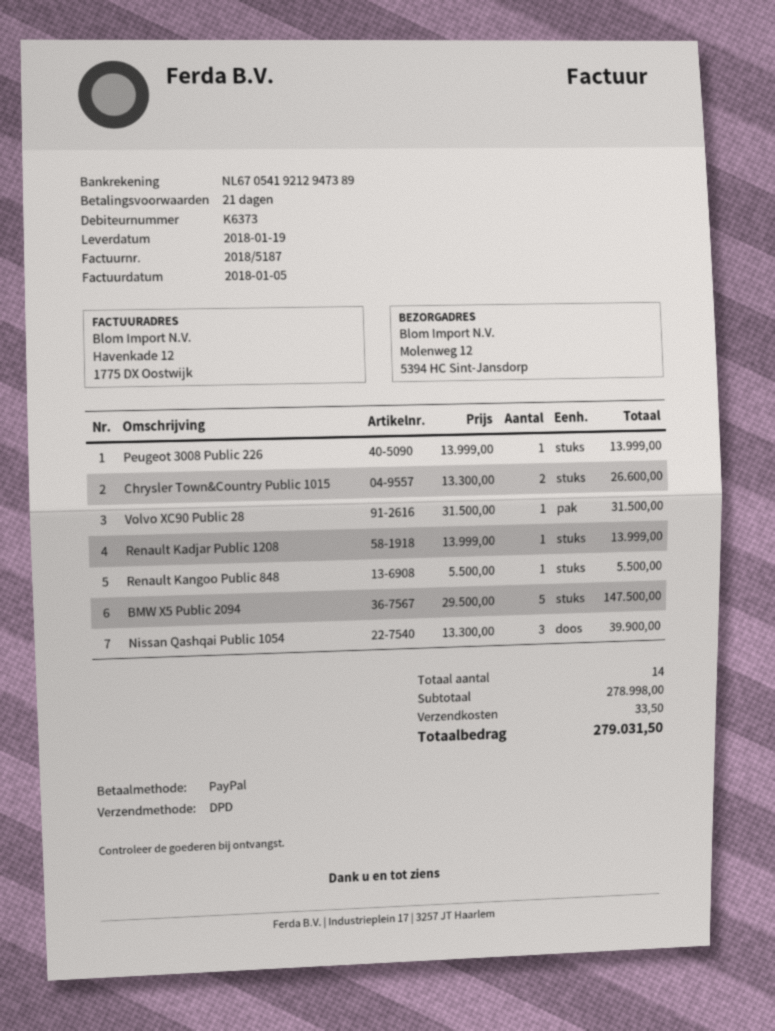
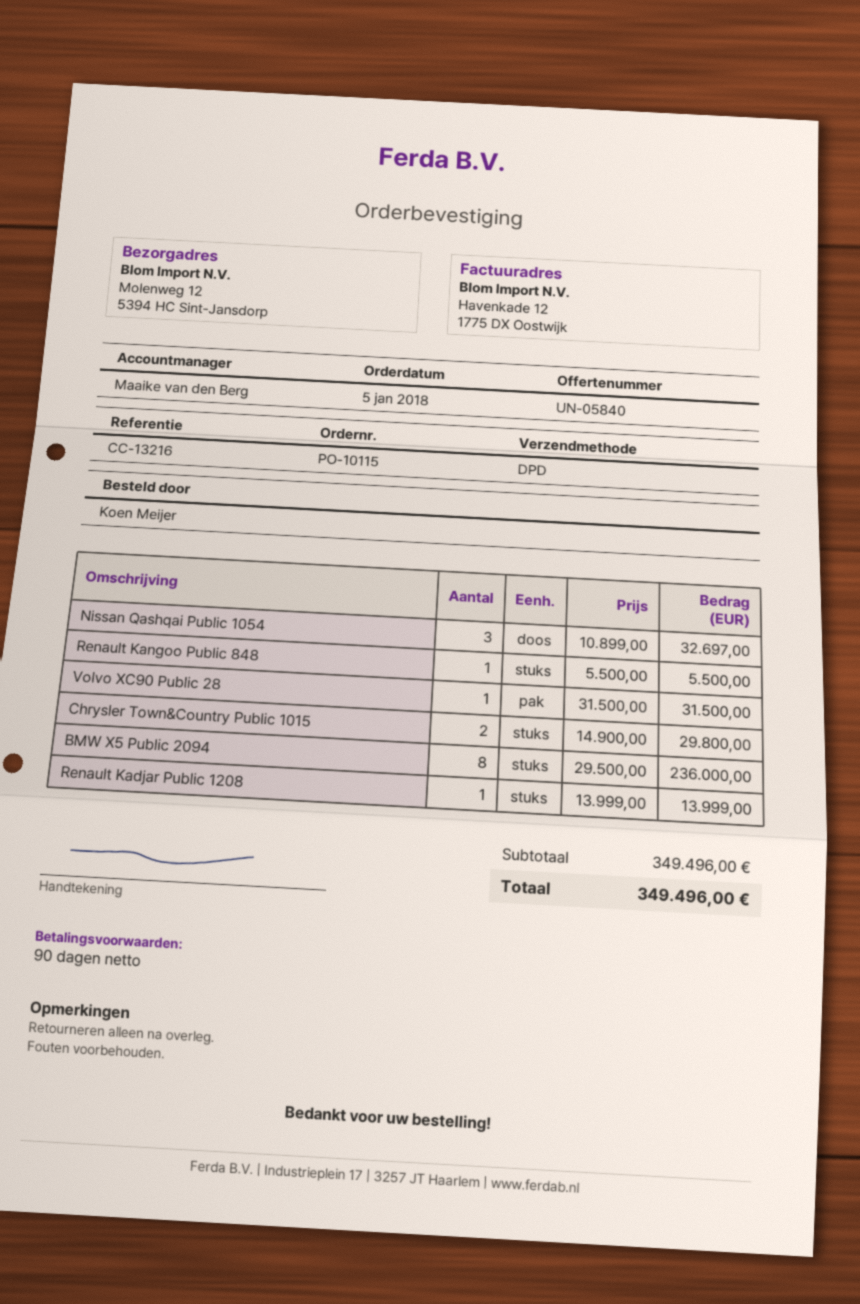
payment terms: 21 days -> 90 days
Peugeot 3008 Public 226: 1 x 13999.00 = 13999.00 -> none
Chrysler Town&Country Public 1015: 2 x 13300.00 = 26600.00 -> 2 x 14900.00 = 29800.00
BMW X5 Public 2094: 5 x 29500.00 = 147500.00 -> 8 x 29500.00 = 236000.00
Nissan Qashqai Public 1054: 3 x 13300.00 = 39900.00 -> 3 x 10899.00 = 32697.00
subtotal: 278998.00 -> 349496.00
shipping: 33.50 -> none
total: 279031.50 -> 349496.00

